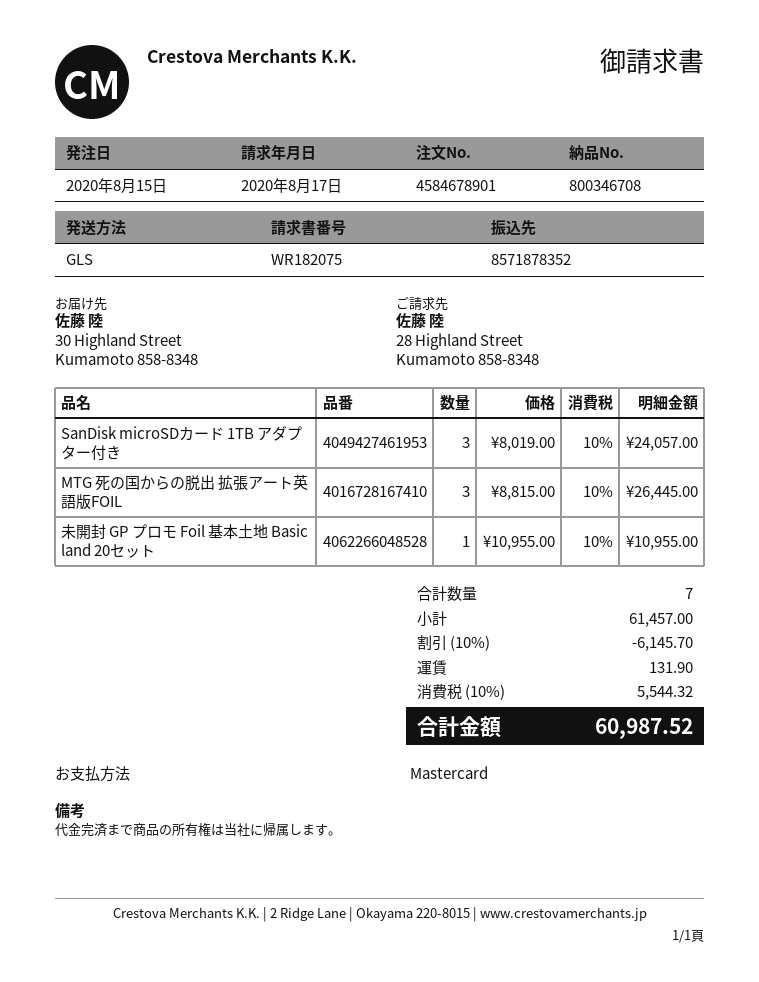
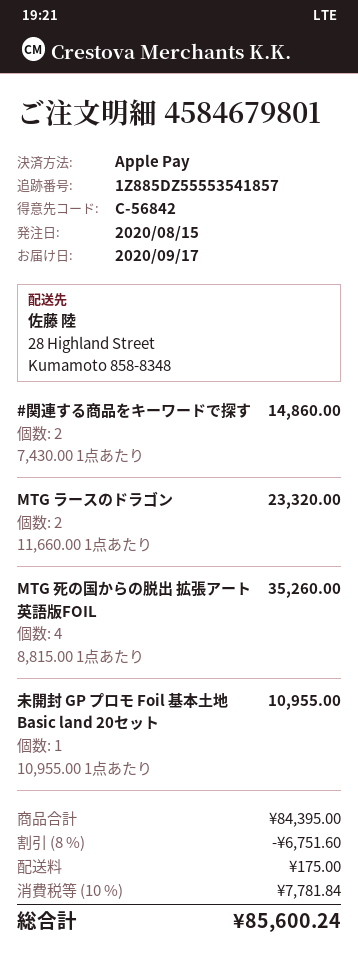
order number: 4584678901 -> 4584679801
payment method: Mastercard -> Apple Pay
ship to: 30 Highland Street, Kumamoto 858-8348 -> 28 Highland Street, Kumamoto 858-8348
SanDisk microSDカード 1TB アダプター付き: 3 x 8019.00 = 24057.00 -> none
MTG 死の国からの脱出 拡張アート英語版FOIL: 3 x 8815.00 = 26445.00 -> 4 x 8815.00 = 35260.00
#関連する商品をキーワードで探す: none -> 2 x 7430.00 = 14860.00
MTG ラースのドラゴン: none -> 2 x 11660.00 = 23320.00
subtotal: 61457.00 -> 84395.00
discount: 10% = 6145.70 -> 8% = 6751.60
shipping: 131.90 -> 175.00
tax: 10% = 5544.32 -> 10% = 7781.84
total: 60987.52 -> 85600.24

